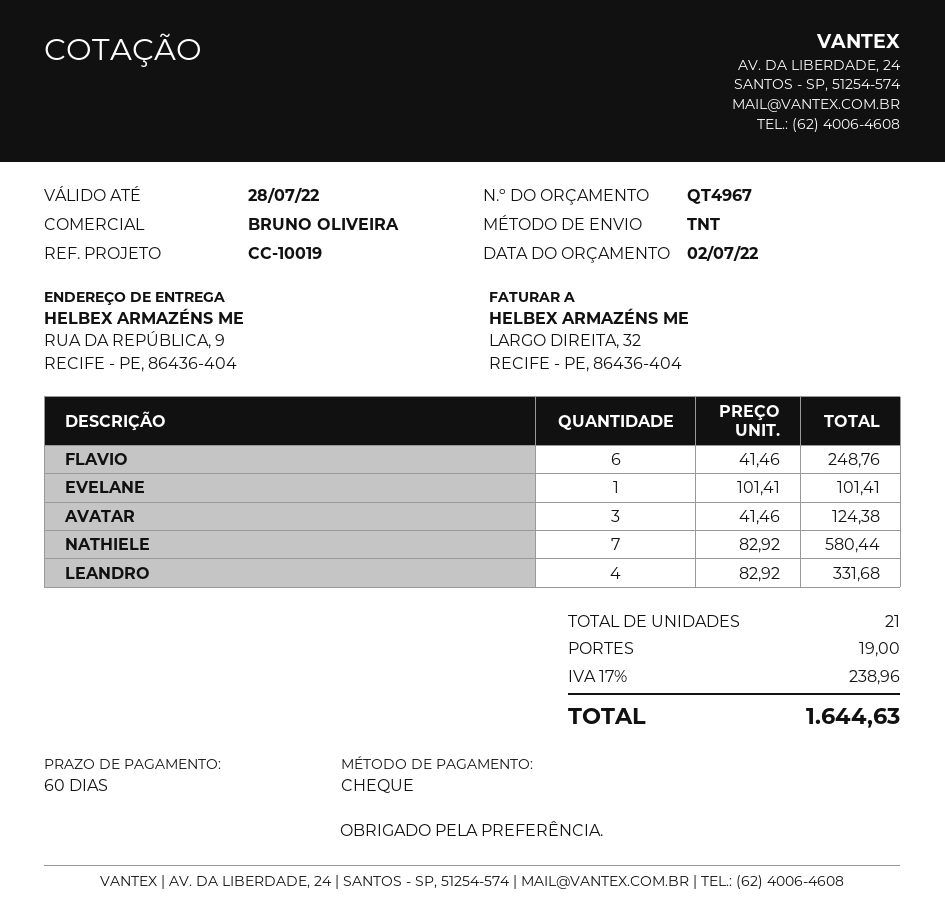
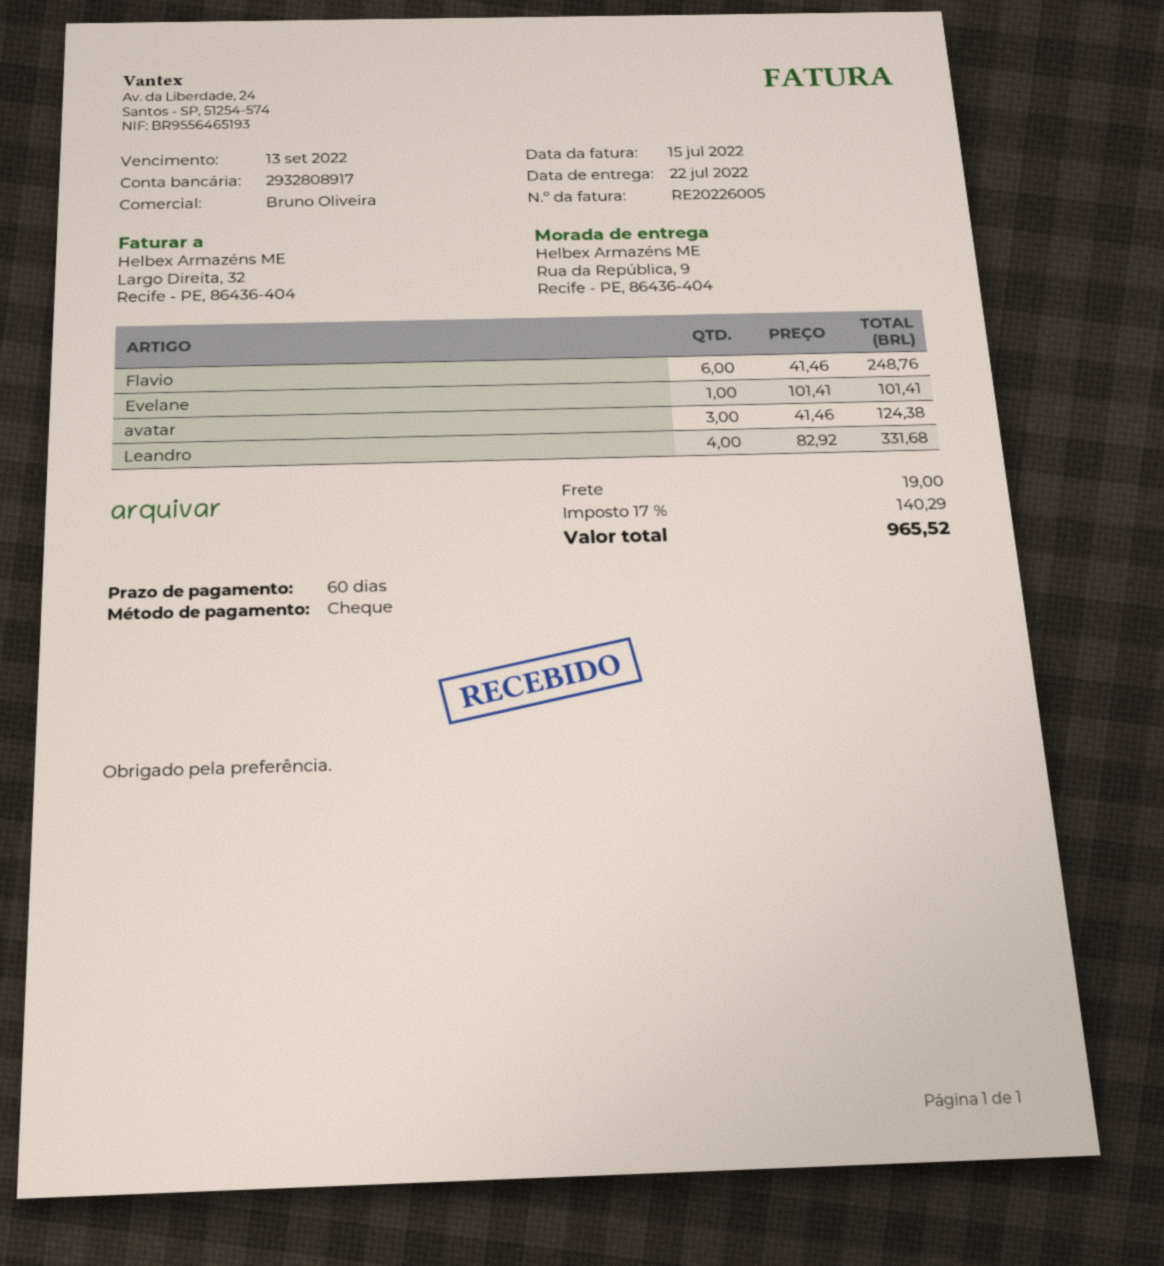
NATHIELE: 7 x 82.92 = 580.44 -> none
tax: 17% = 238.96 -> 17% = 140.29
total: 1644.63 -> 965.52

